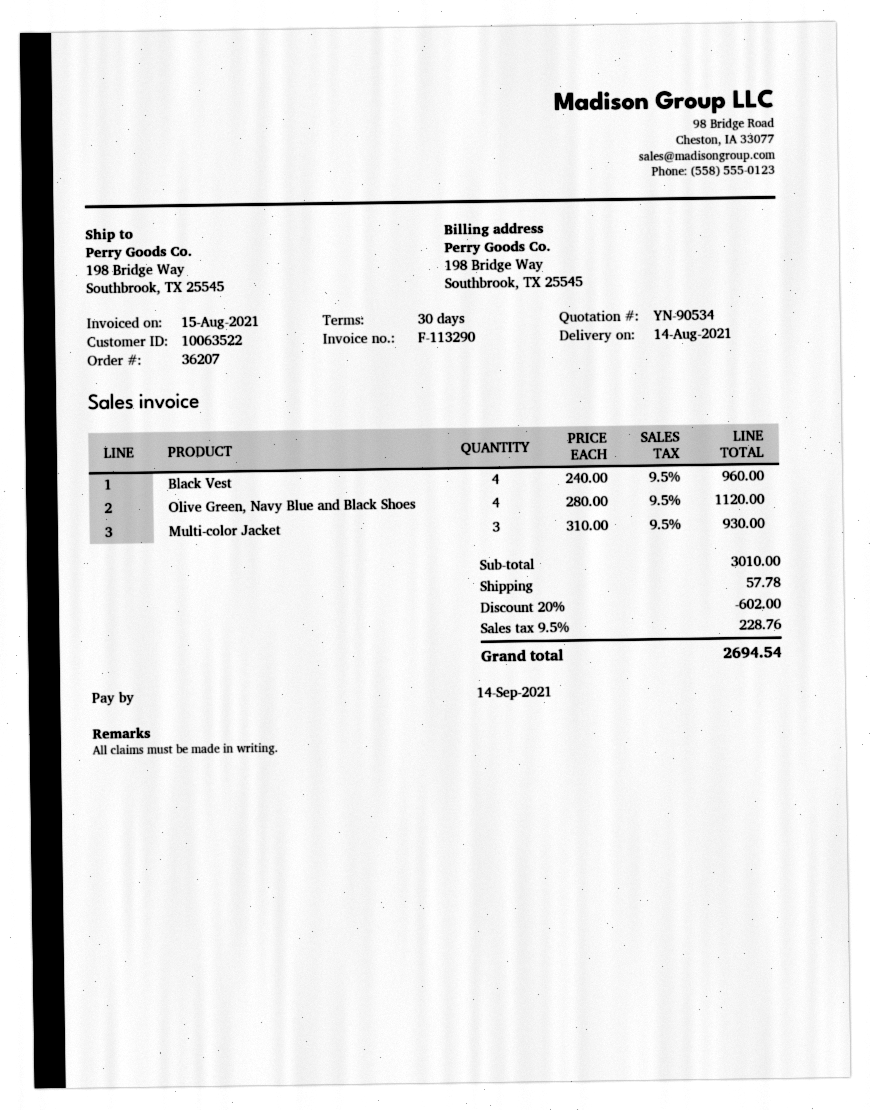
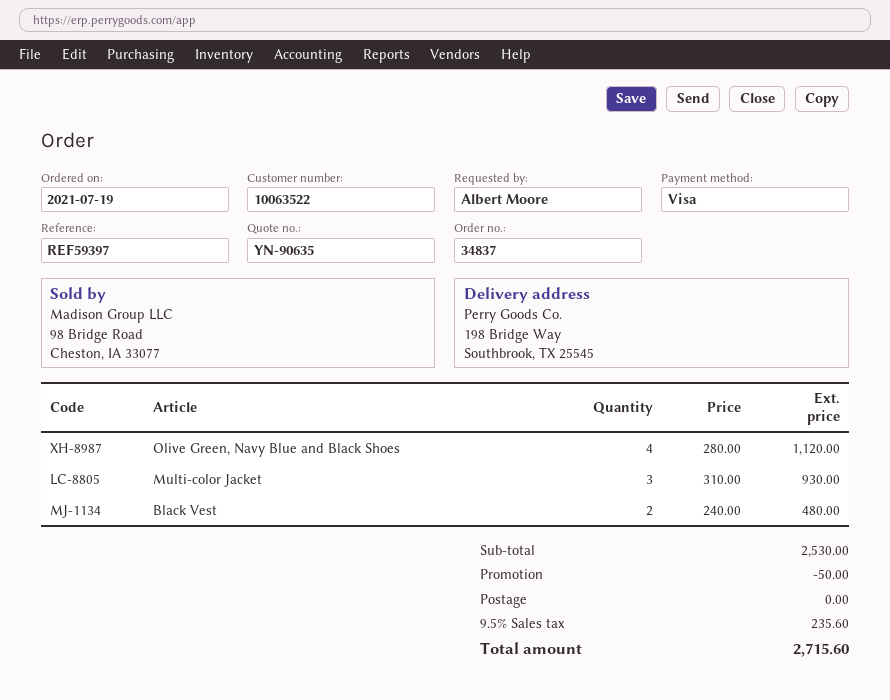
quote number: YN-90534 -> YN-90635
order number: 36207 -> 34837
Black Vest: 4 x 240.00 = 960.00 -> 2 x 240.00 = 480.00
subtotal: 3010.00 -> 2530.00
discount: 602.00 -> 50.00
shipping: 57.78 -> 0.00
tax: 9.5% = 228.76 -> 9.5% = 235.60
total: 2694.54 -> 2715.60

